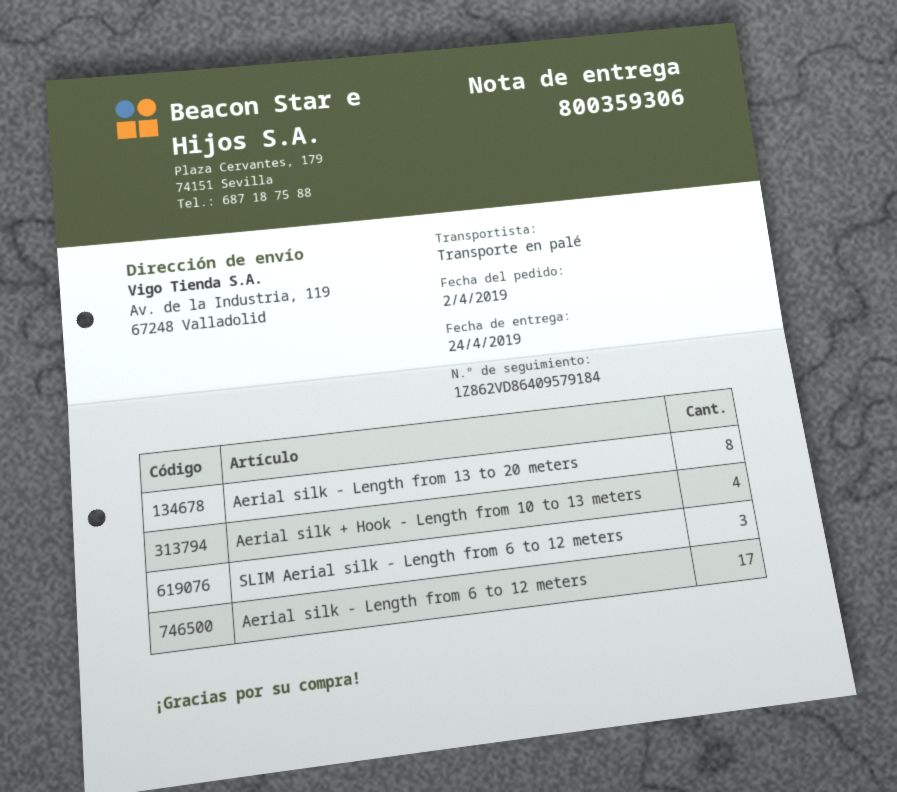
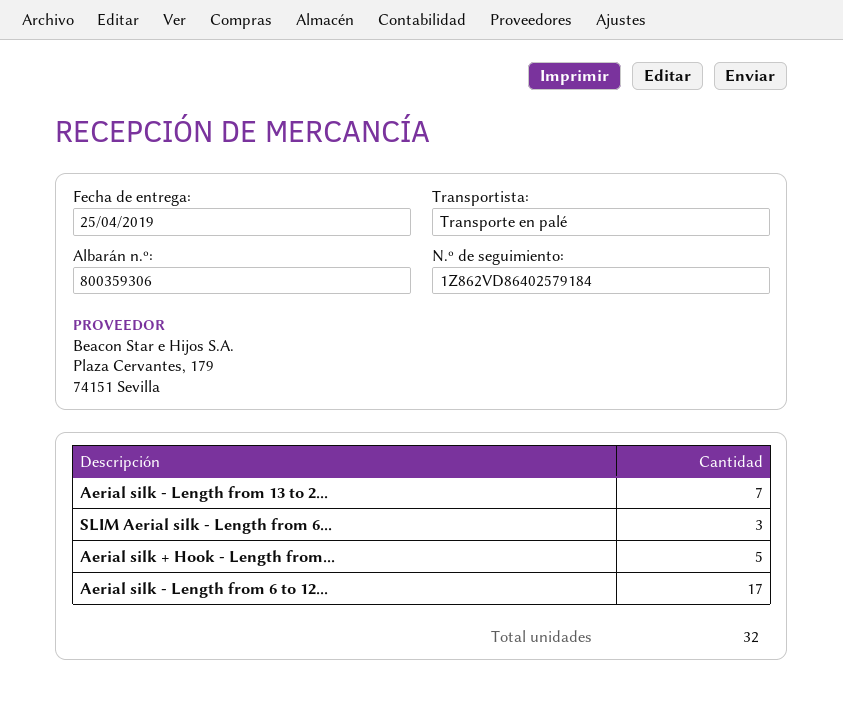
delivery date: 2019-04-24 -> 2019-04-25
tracking number: 1Z862VD86409579184 -> 1Z862VD86402579184
Aerial silk - Length from 13 to 20 meters: 8 -> 7
Aerial silk + Hook - Length from 10 to 13 meters: 4 -> 5

